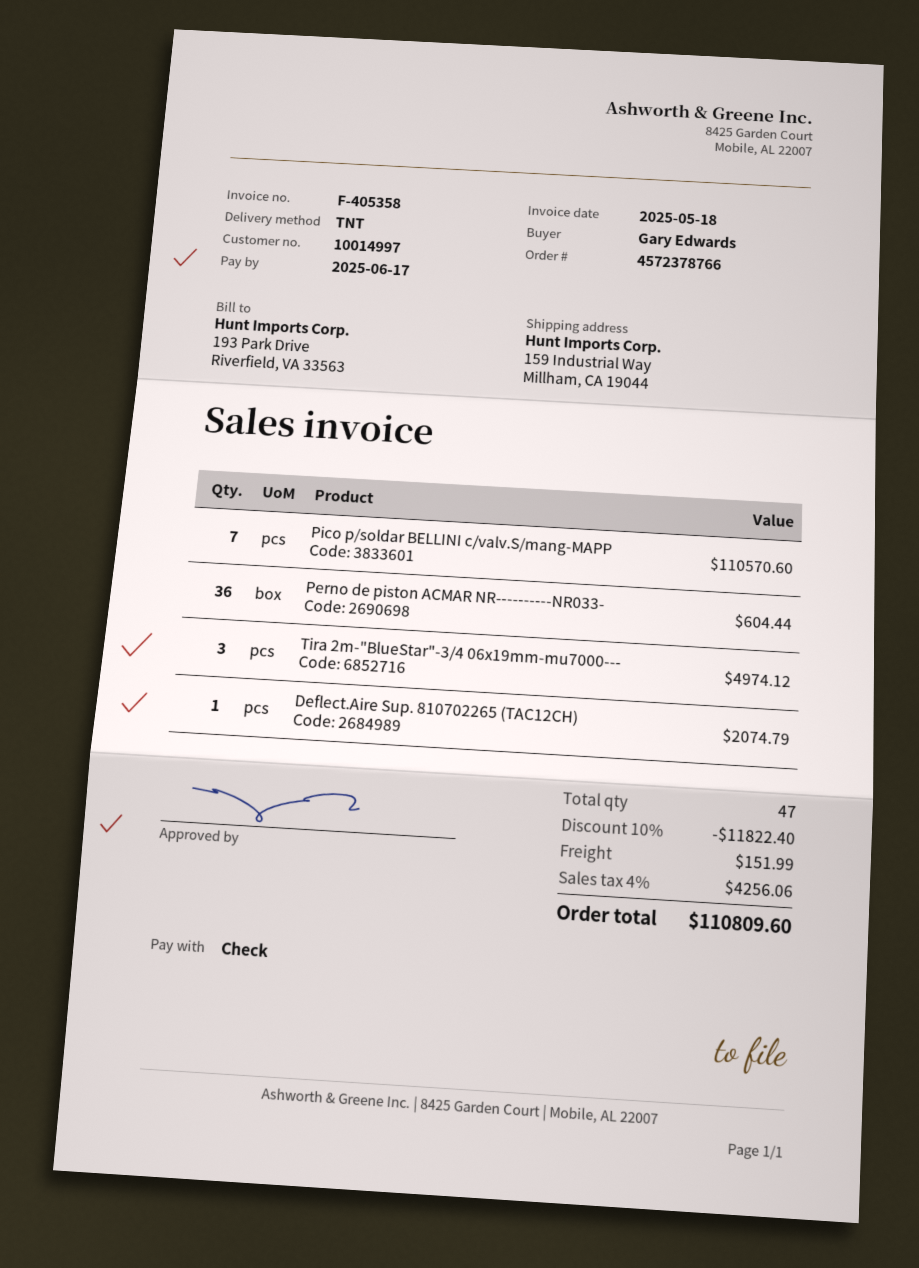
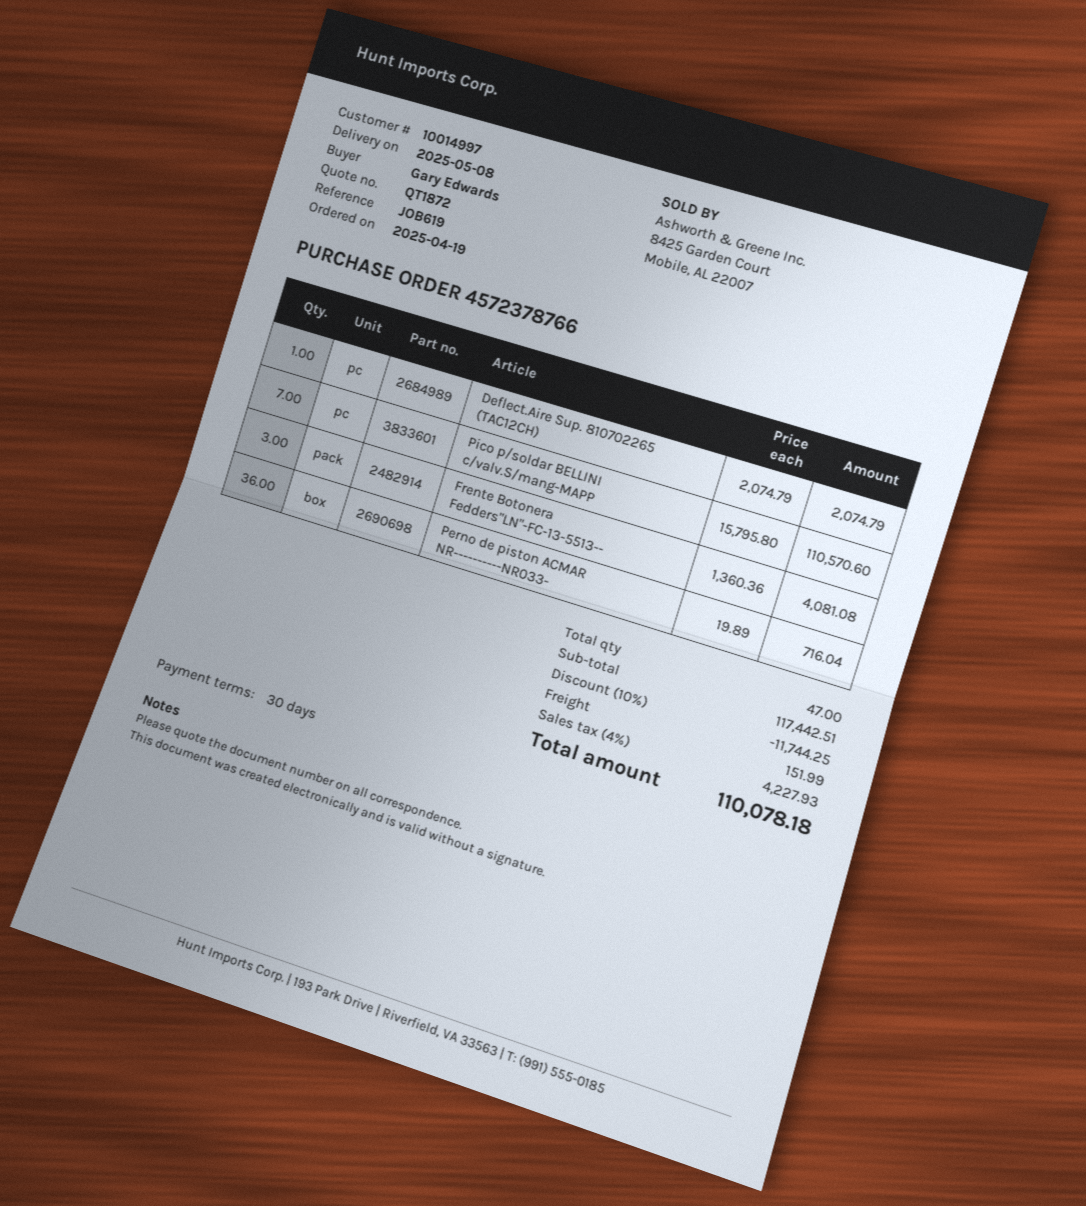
Perno de piston ACMAR NR----------NR033-: 36 for 604.44 -> 36 for 716.04
Tira 2m-"BlueStar"-3/4 06x19mm-mu7000---: 3 for 4974.12 -> none
Frente Botonera Fedders"LN"-FC-13-5513--: none -> 3 for 4081.08
discount: 10% = 11822.40 -> 10% = 11744.25
tax: 4% = 4256.06 -> 4% = 4227.93
total: 110809.60 -> 110078.18

